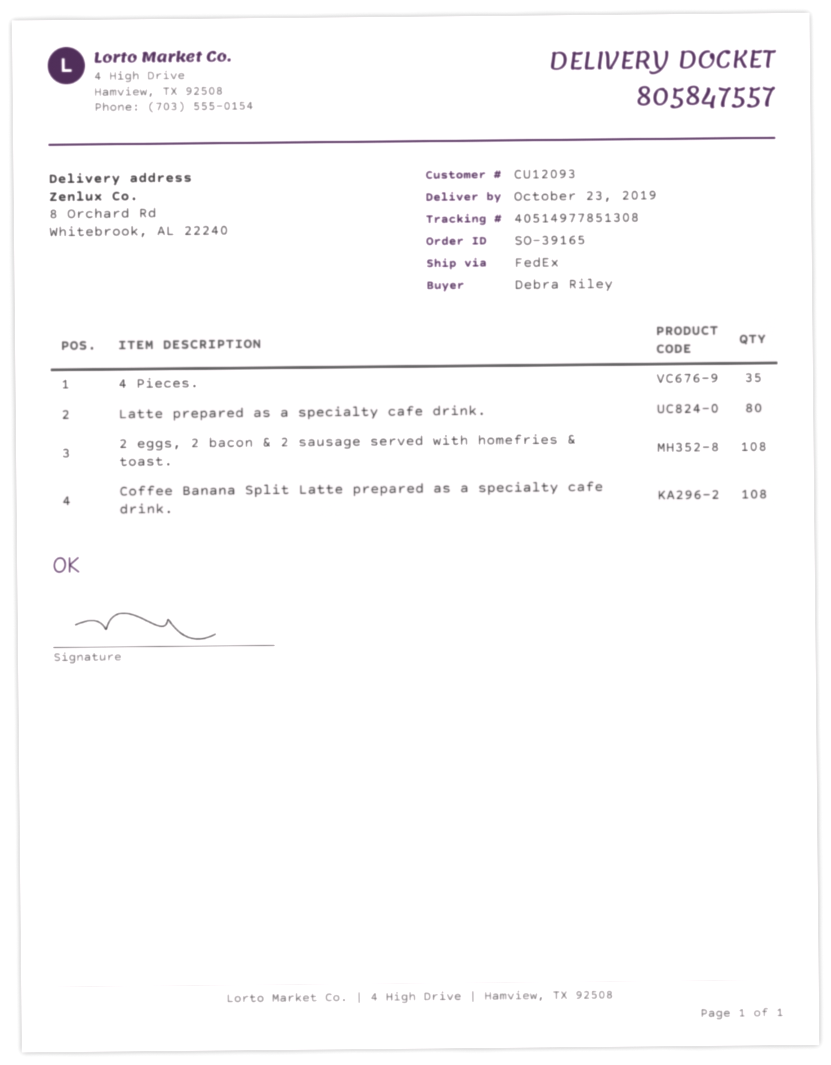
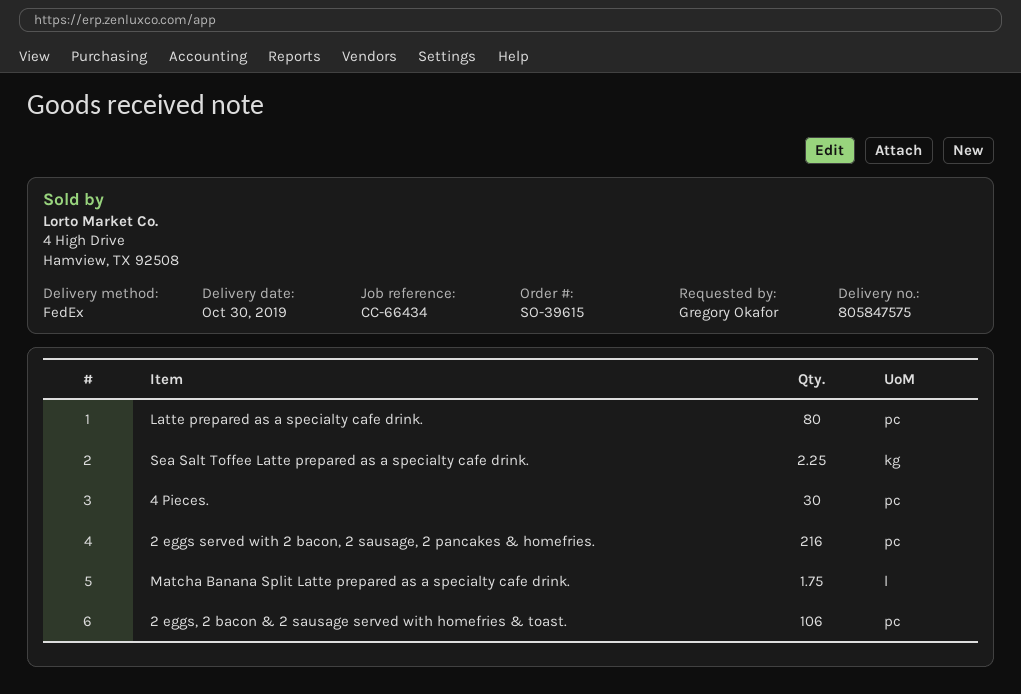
order number: SO-39165 -> SO-39615
delivery note number: 805847557 -> 805847575
delivery date: 2019-10-23 -> 2019-10-30
ordered by: Debra Riley -> Gregory Okafor
4 Pieces.: 35 -> 30
2 eggs, 2 bacon & 2 sausage served with homefries & toast.: 108 -> 106
Coffee Banana Split Latte prepared as a specialty cafe drink.: 108 -> none
Sea Salt Toffee Latte prepared as a specialty cafe drink.: none -> 2.25
2 eggs served with 2 bacon, 2 sausage, 2 pancakes & homefries.: none -> 216
Matcha Banana Split Latte prepared as a specialty cafe drink.: none -> 1.75

